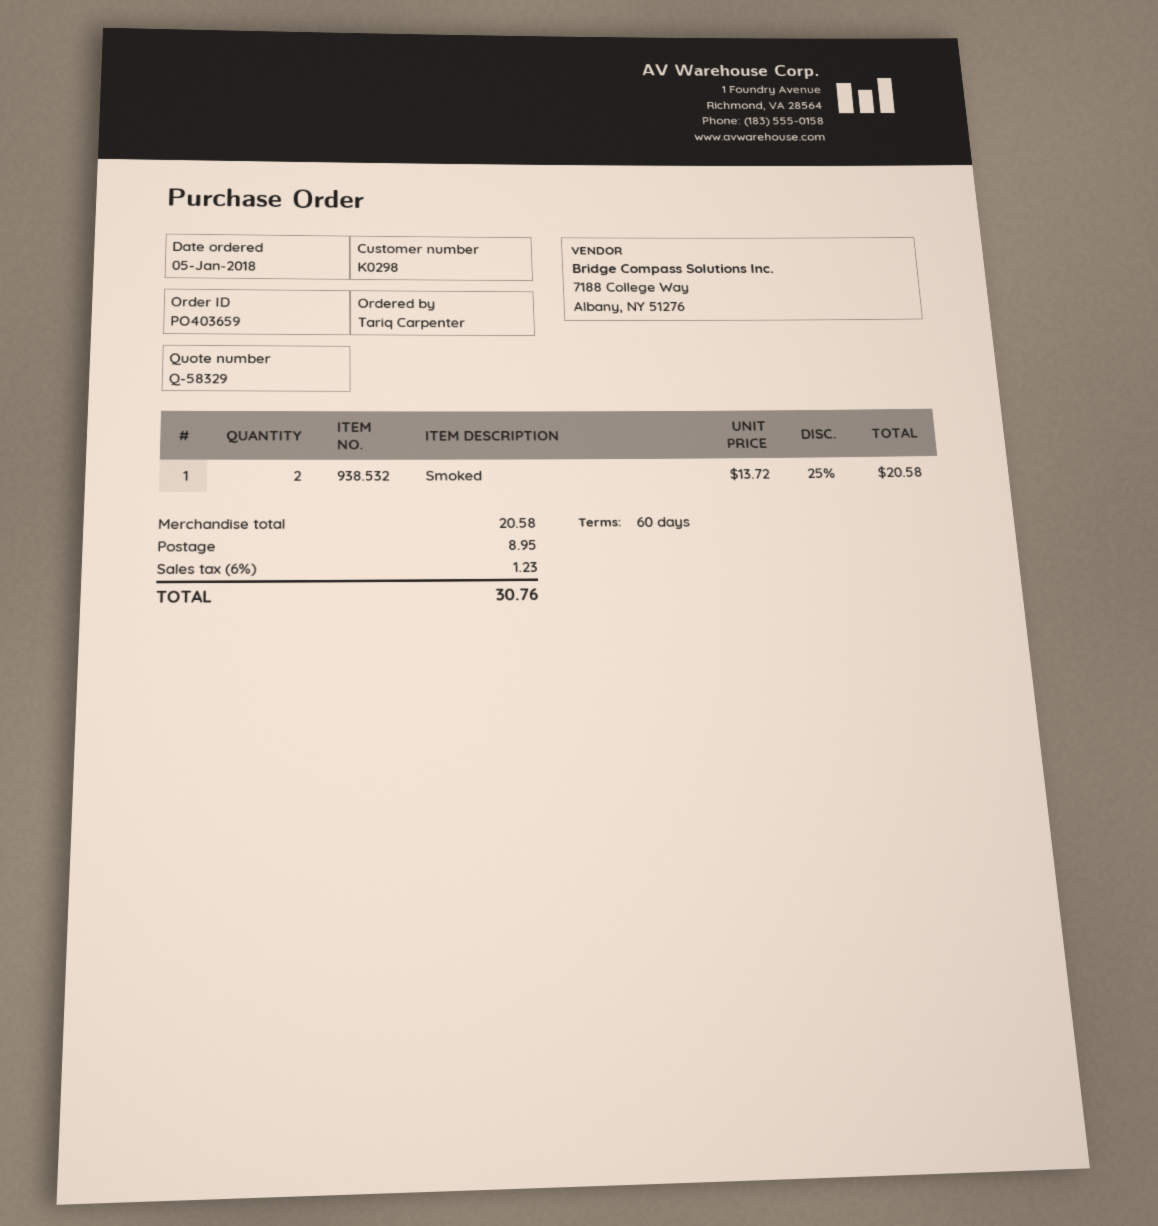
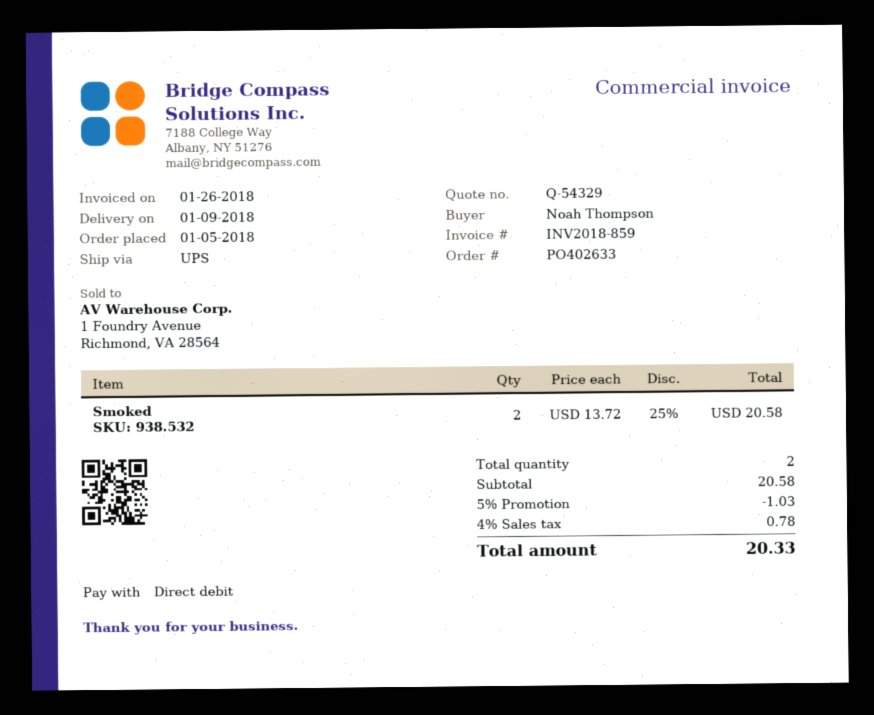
quote number: Q-58329 -> Q-54329
order number: PO403659 -> PO402633
ordered by: Tariq Carpenter -> Noah Thompson
discount: none -> 5% = 1.03
shipping: 8.95 -> none
tax: 6% = 1.23 -> 4% = 0.78
total: 30.76 -> 20.33

